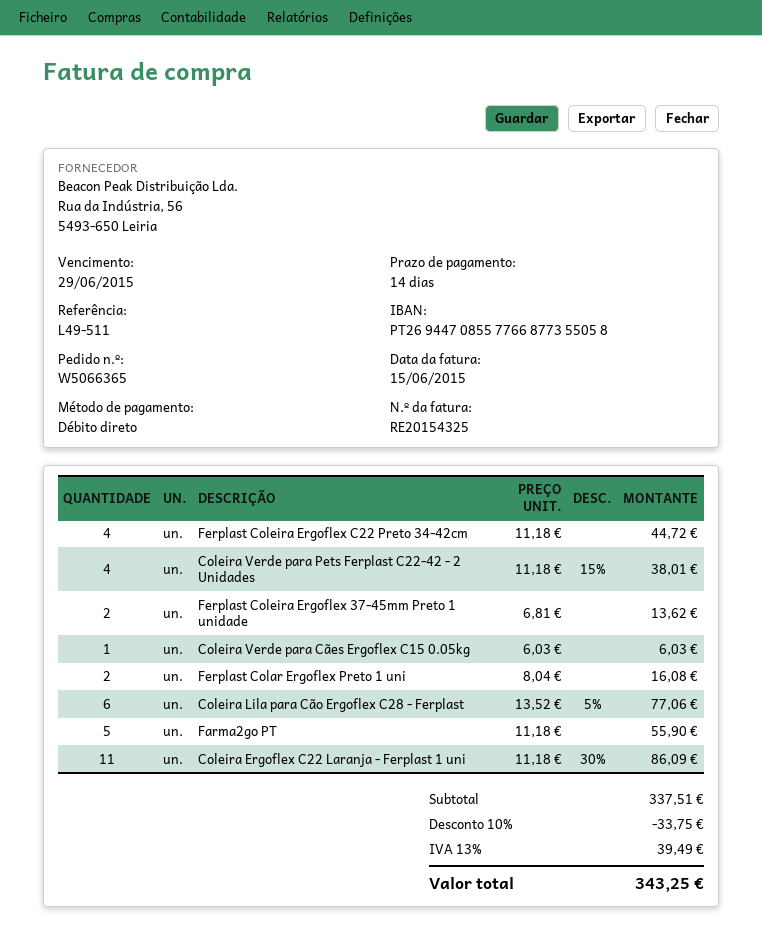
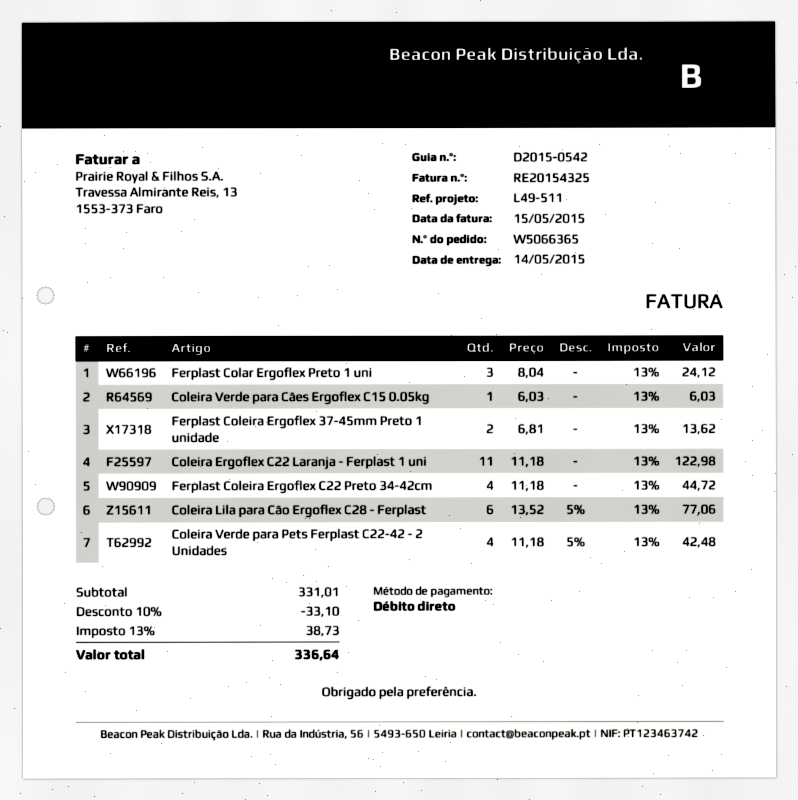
invoice date: 2015-06-15 -> 2015-05-15
Coleira Verde para Pets Ferplast C22-42 - 2 Unidades: 4 x 11.18 - 15% = 38.01 -> 4 x 11.18 - 5% = 42.48
Ferplast Colar Ergoflex Preto 1 uni: 2 x 8.04 = 16.08 -> 3 x 8.04 = 24.12
Farma2go PT: 5 x 11.18 = 55.90 -> none
Coleira Ergoflex C22 Laranja - Ferplast 1 uni: 11 x 11.18 - 30% = 86.09 -> 11 x 11.18 = 122.98
subtotal: 337.51 -> 331.01
discount: 10% = 33.75 -> 10% = 33.10
tax: 13% = 39.49 -> 13% = 38.73
total: 343.25 -> 336.64

